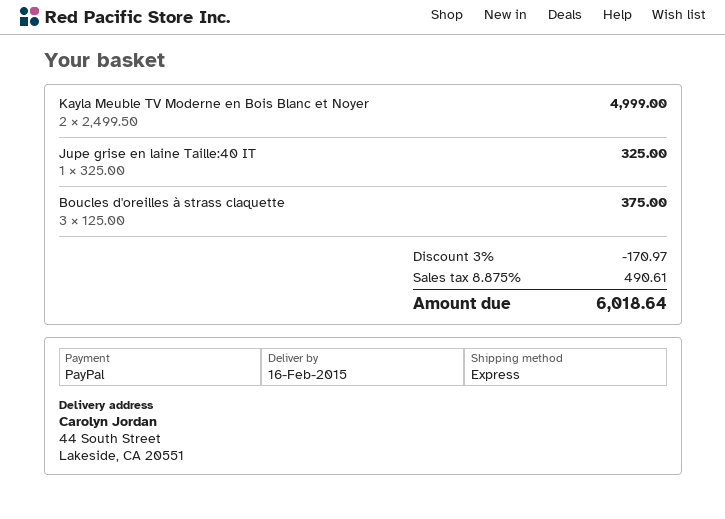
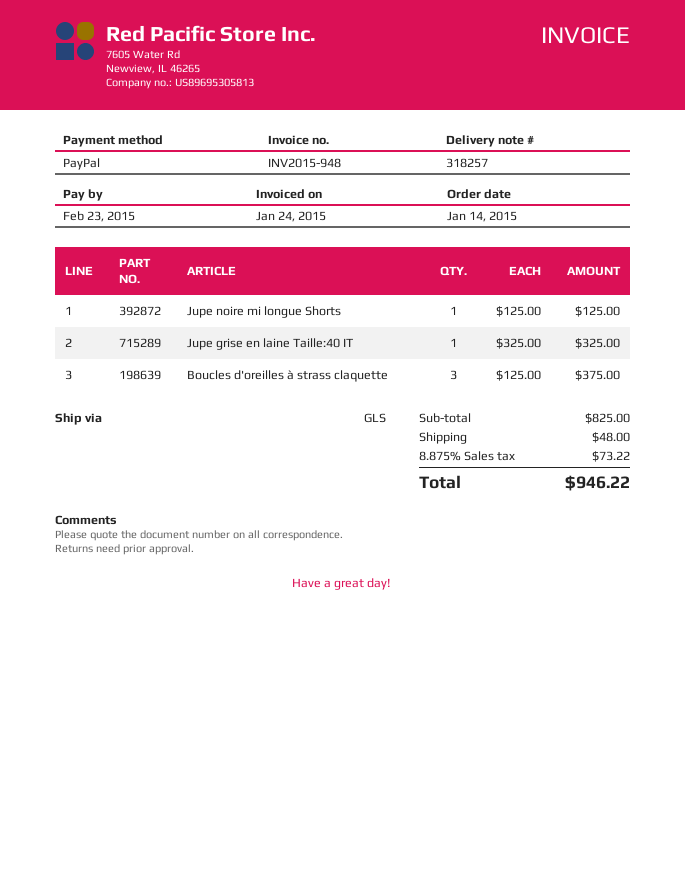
shipping method: express -> GLS
Kayla Meuble TV Moderne en Bois Blanc et Noyer: 2 x 2499.50 = 4999.00 -> none
Jupe noire mi longue Shorts: none -> 1 x 125.00 = 125.00
discount: 3% = 170.97 -> none
shipping: none -> 48.00
tax: 8.875% = 490.61 -> 8.875% = 73.22
total: 6018.64 -> 946.22

